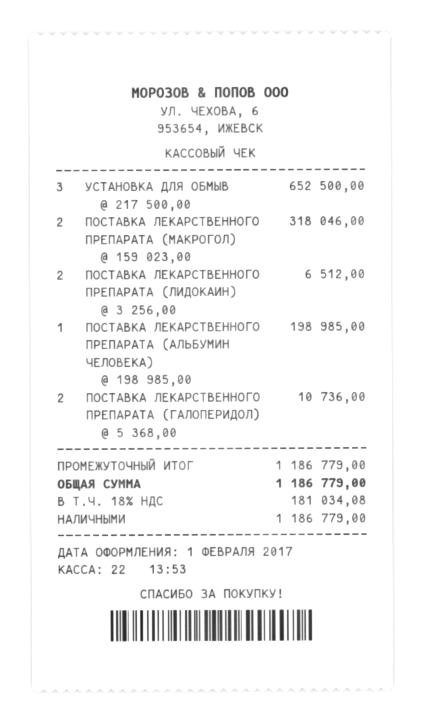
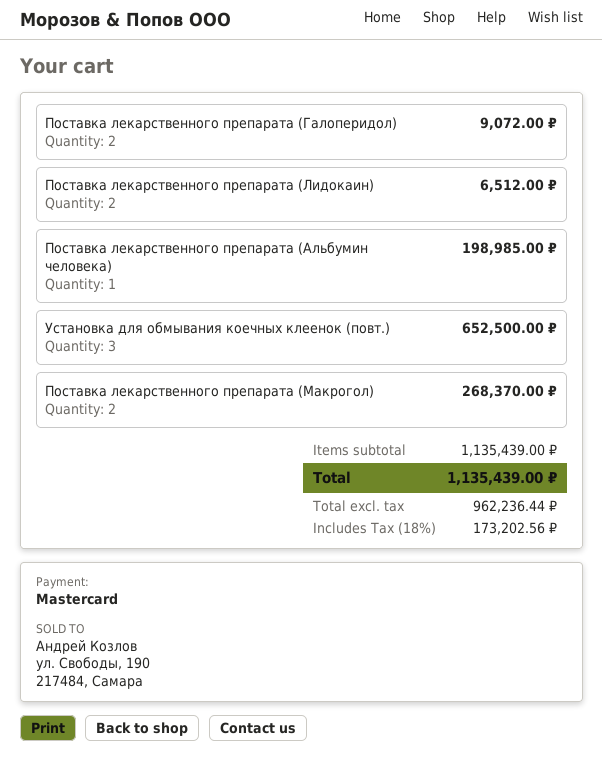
payment method: cash -> Mastercard
ПОСТАВКА ЛЕКАРСТВЕННОГО ПРЕПАРАТА (МАКРОГОЛ): 2 for 318046.00 -> 2 for 268370.00
ПОСТАВКА ЛЕКАРСТВЕННОГО ПРЕПАРАТА (ГАЛОПЕРИДОЛ): 2 for 10736.00 -> 2 for 9072.00
subtotal: 1186779.00 -> 1135439.00
tax: 18% = 181034.08 -> 18% = 173202.56
total: 1186779.00 -> 1135439.00

